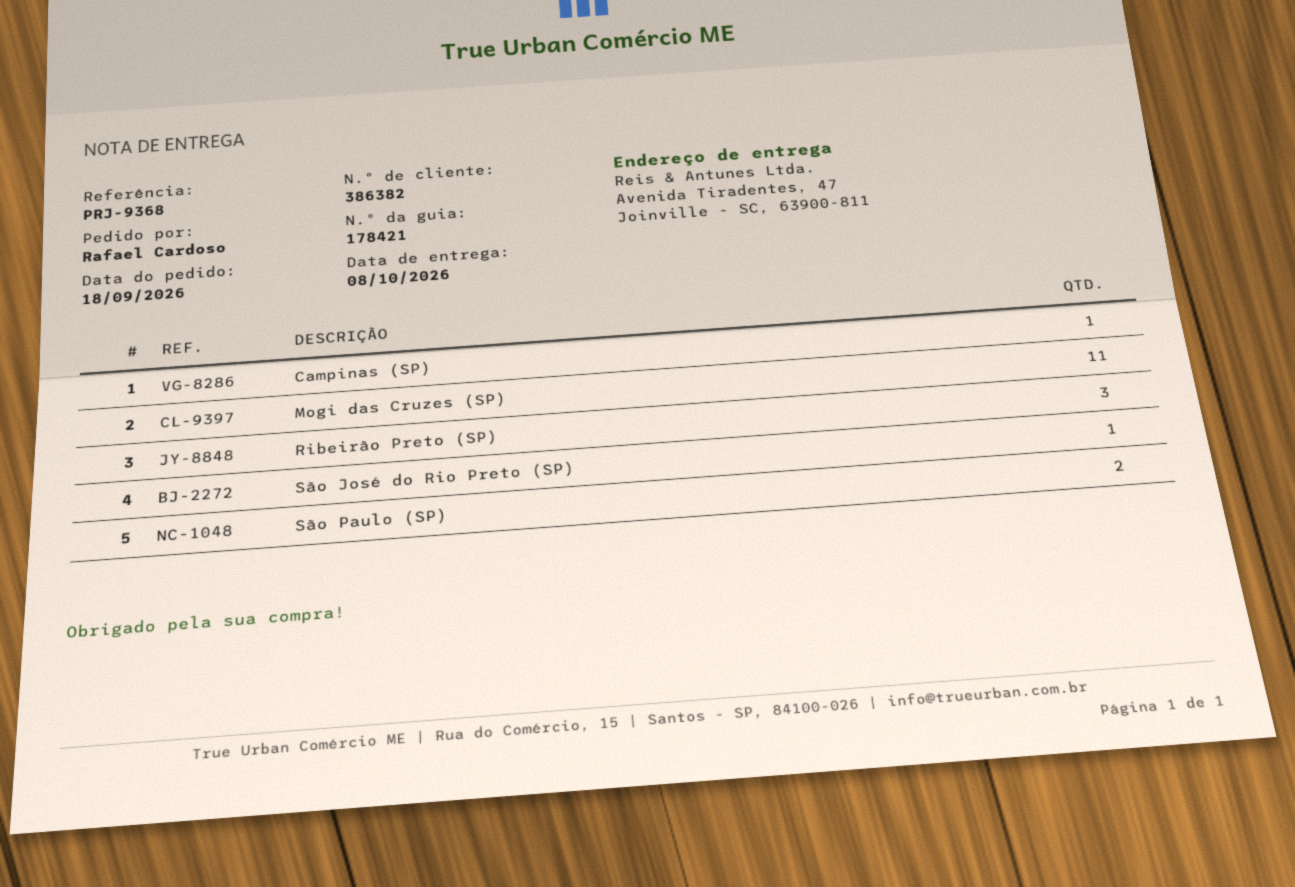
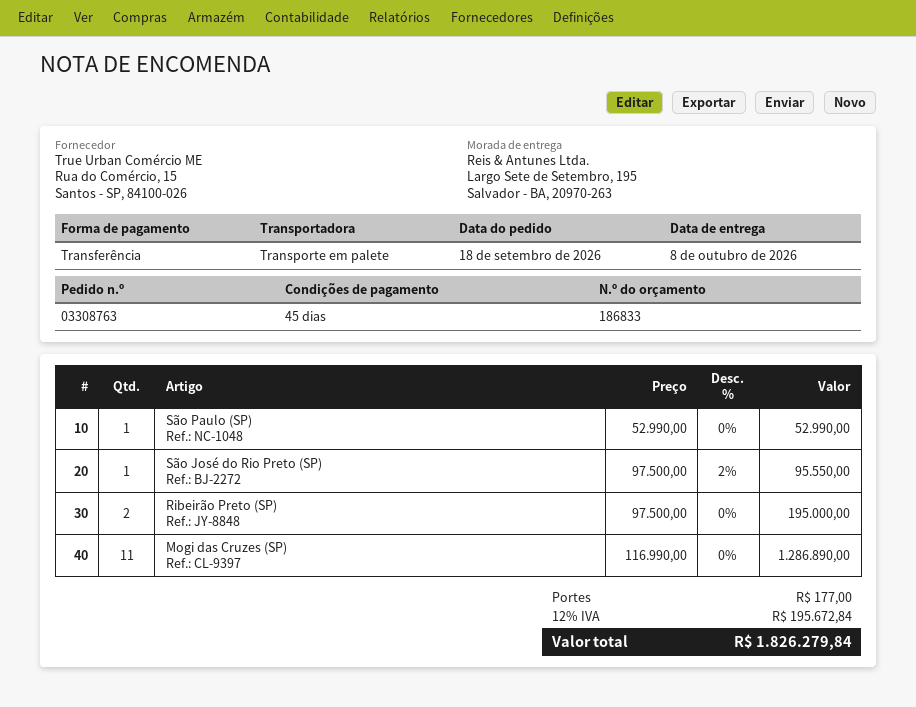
ship to: Avenida Tiradentes, 47, Joinville - SC, 63900-811 -> Largo Sete de Setembro, 195, Salvador - BA, 20970-263
Campinas (SP): 1 -> none
Ribeirão Preto (SP): 3 -> 2
São Paulo (SP): 2 -> 1

